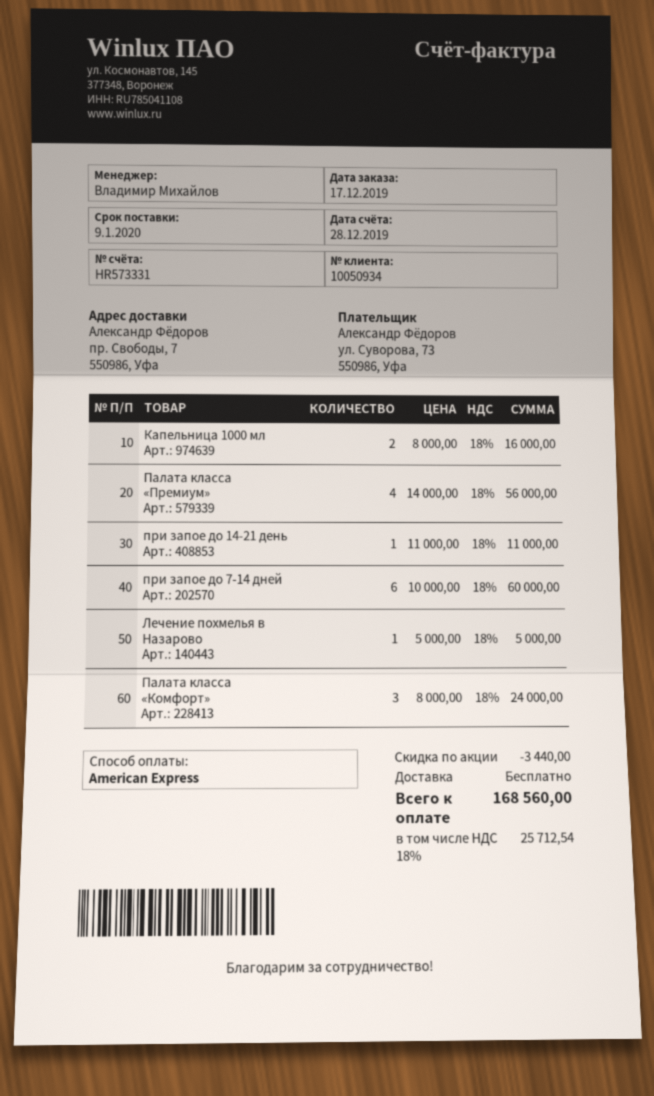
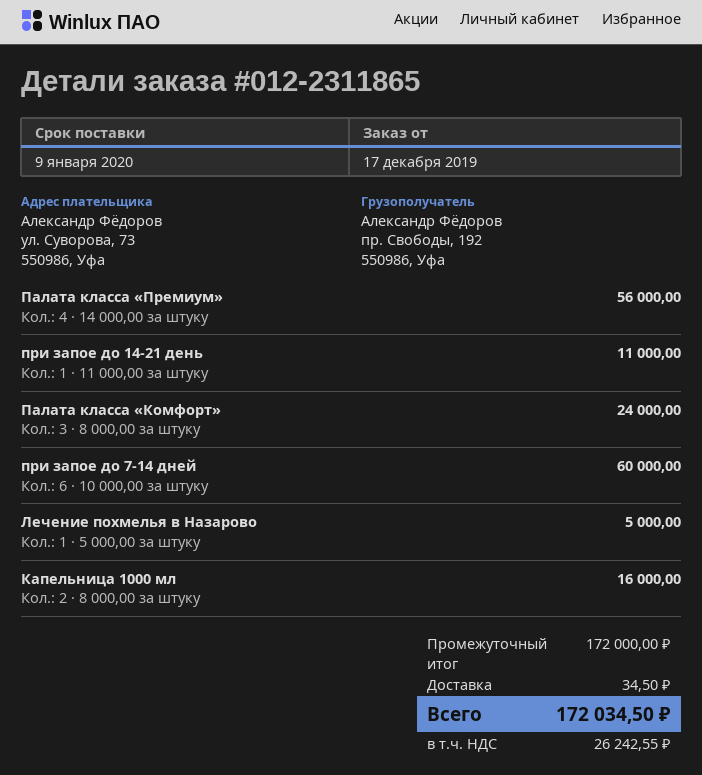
ship to: пр. Свободы, 7, 550986, Уфа -> пр. Свободы, 192, 550986, Уфа
discount: 3440.00 -> none
shipping: 0.00 -> 34.50
tax: 25712.54 -> 26242.55
total: 168560.00 -> 172034.50

